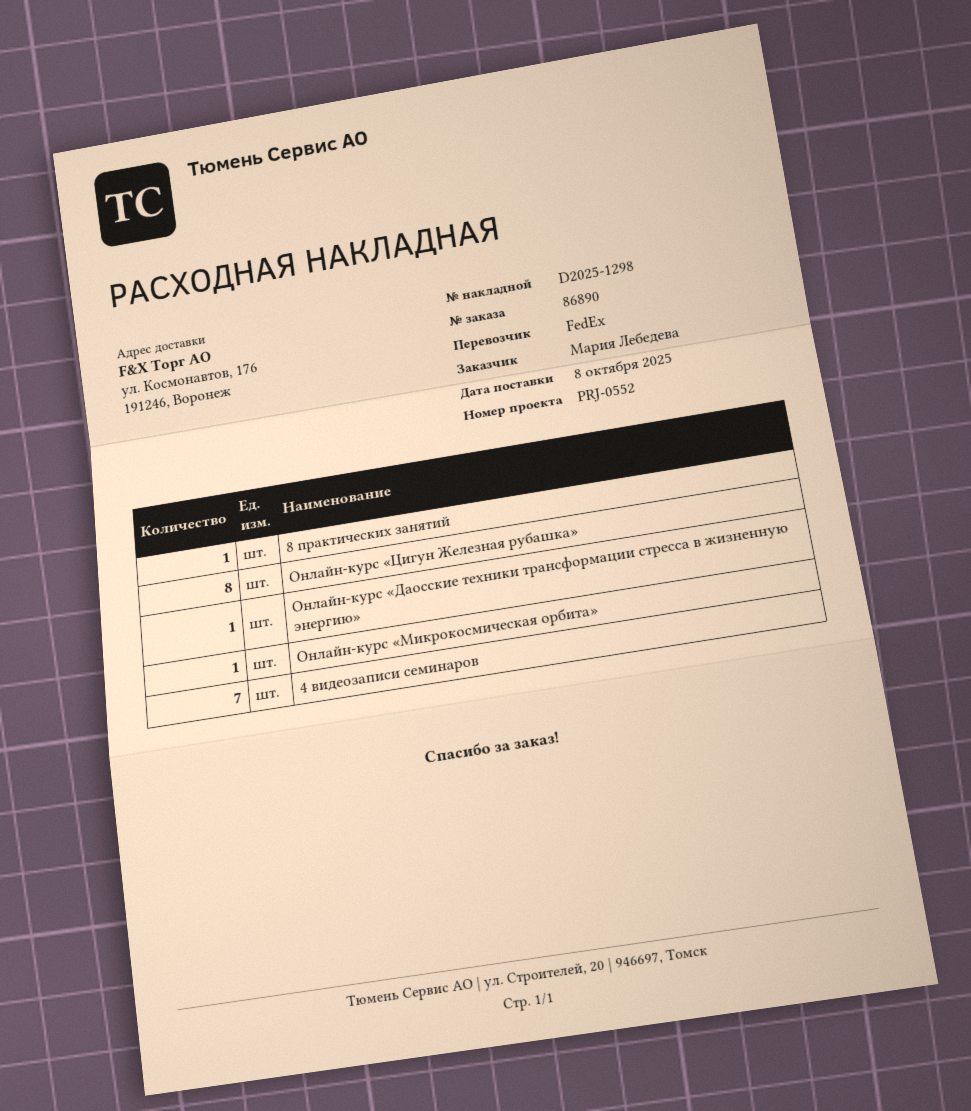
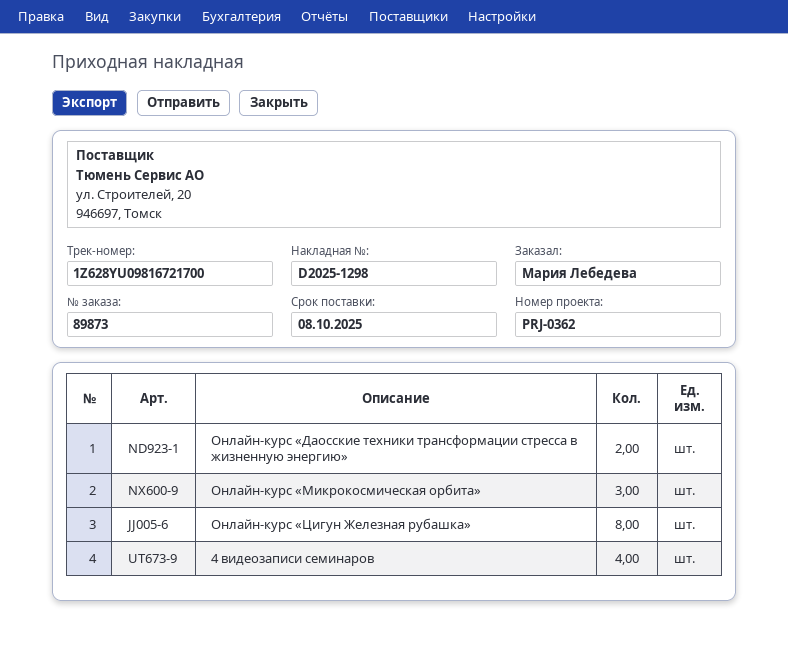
order number: 86890 -> 89873
reference: PRJ-0552 -> PRJ-0362
8 практических занятий: 1 -> none
Онлайн-курс «Даосские техники трансформации стресса в жизненную энергию»: 1 -> 2
Онлайн-курс «Микрокосмическая орбита»: 1 -> 3
4 видеозаписи семинаров: 7 -> 4

